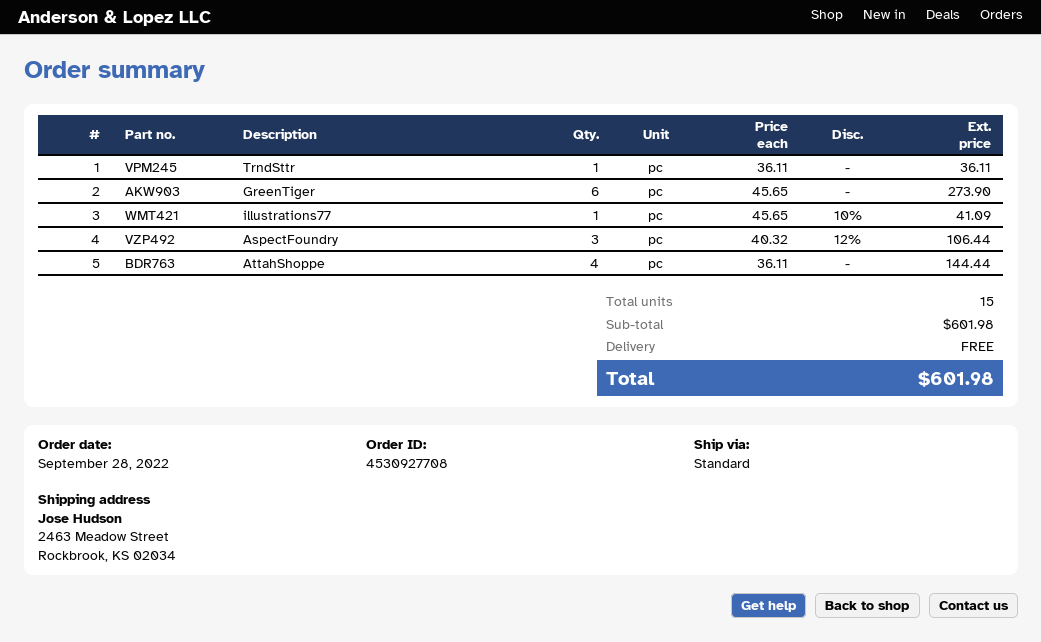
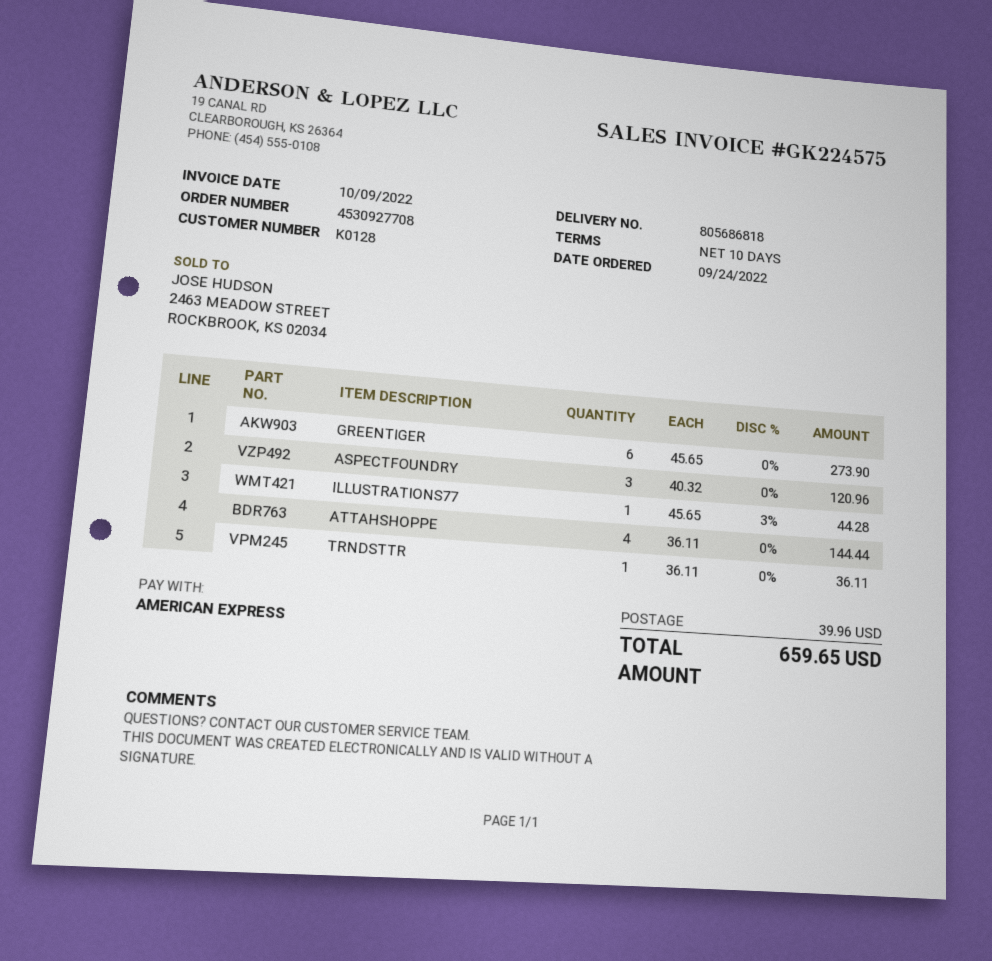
order date: 2022-09-28 -> 2022-09-24
illustrations77: 1 x 45.65 - 10% = 41.09 -> 1 x 45.65 - 3% = 44.28
AspectFoundry: 3 x 40.32 - 12% = 106.44 -> 3 x 40.32 = 120.96
shipping: 0.00 -> 39.96
total: 601.98 -> 659.65

